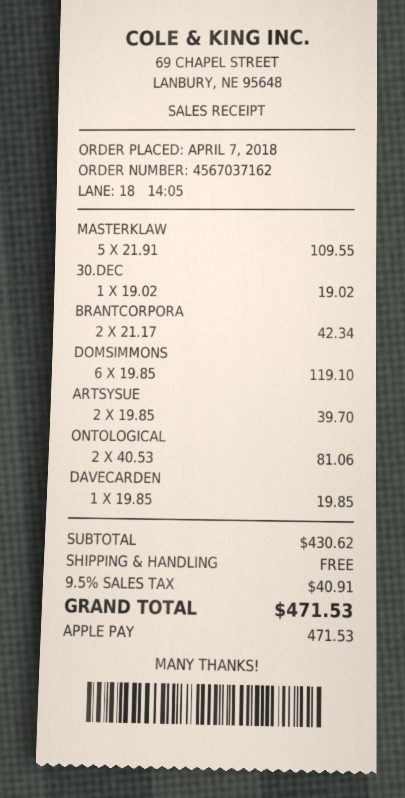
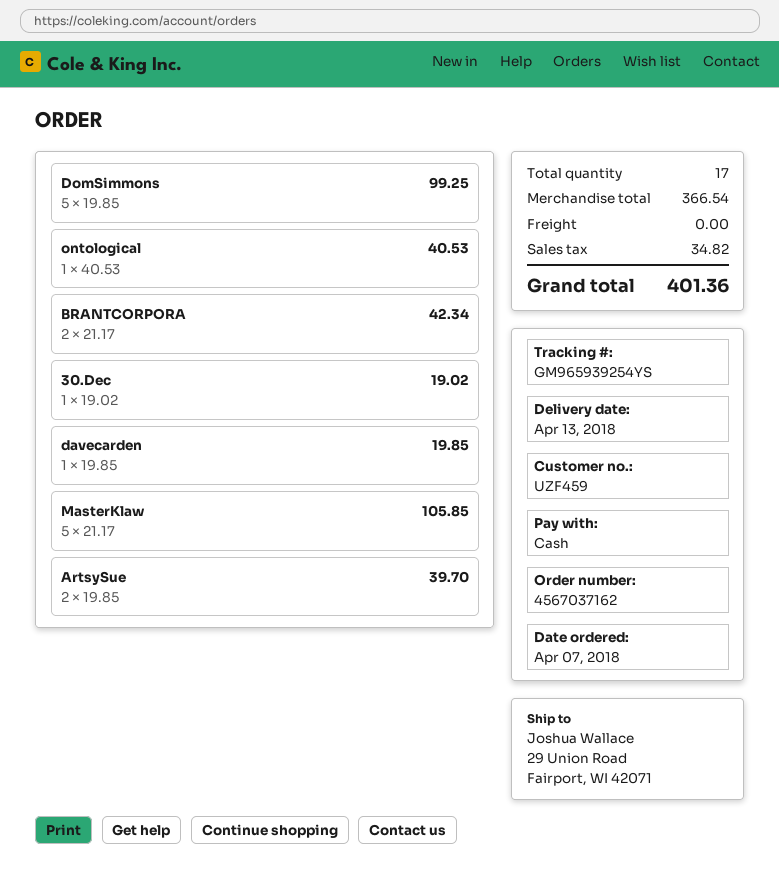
payment method: Apple Pay -> cash
MASTERKLAW: 5 x 21.91 = 109.55 -> 5 x 21.17 = 105.85
DOMSIMMONS: 6 x 19.85 = 119.10 -> 5 x 19.85 = 99.25
ONTOLOGICAL: 2 x 40.53 = 81.06 -> 1 x 40.53 = 40.53
subtotal: 430.62 -> 366.54
tax: 40.91 -> 34.82
total: 471.53 -> 401.36

